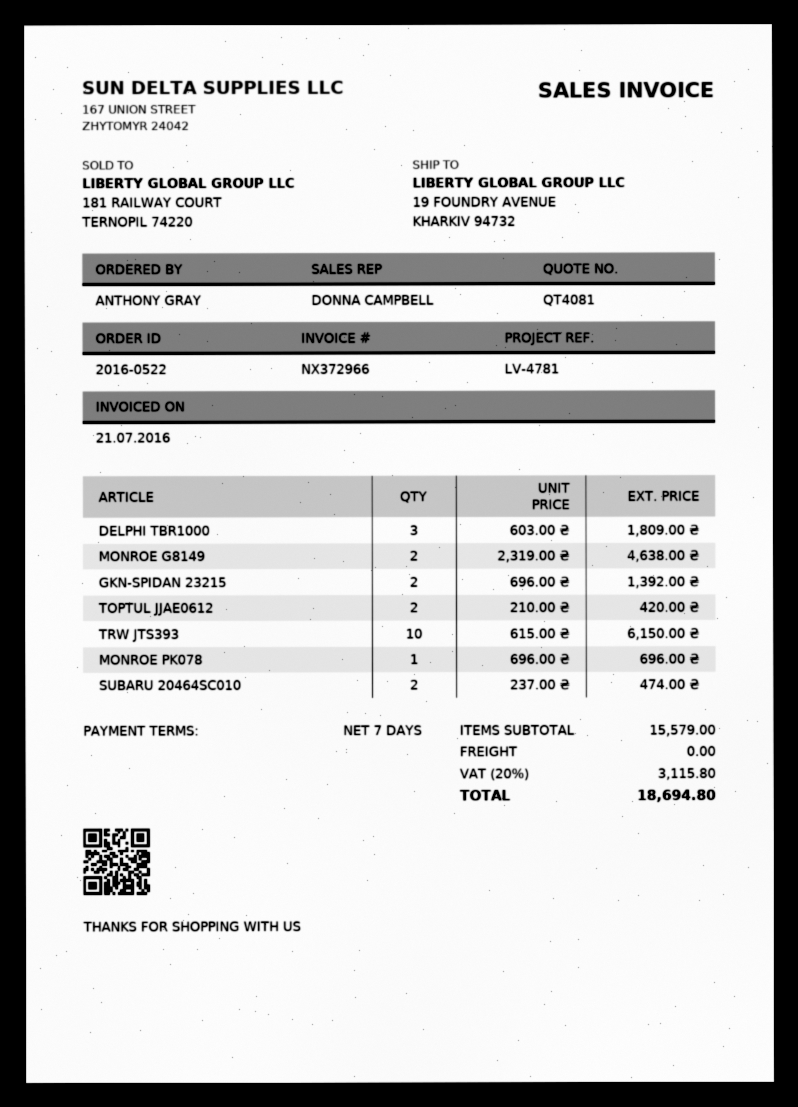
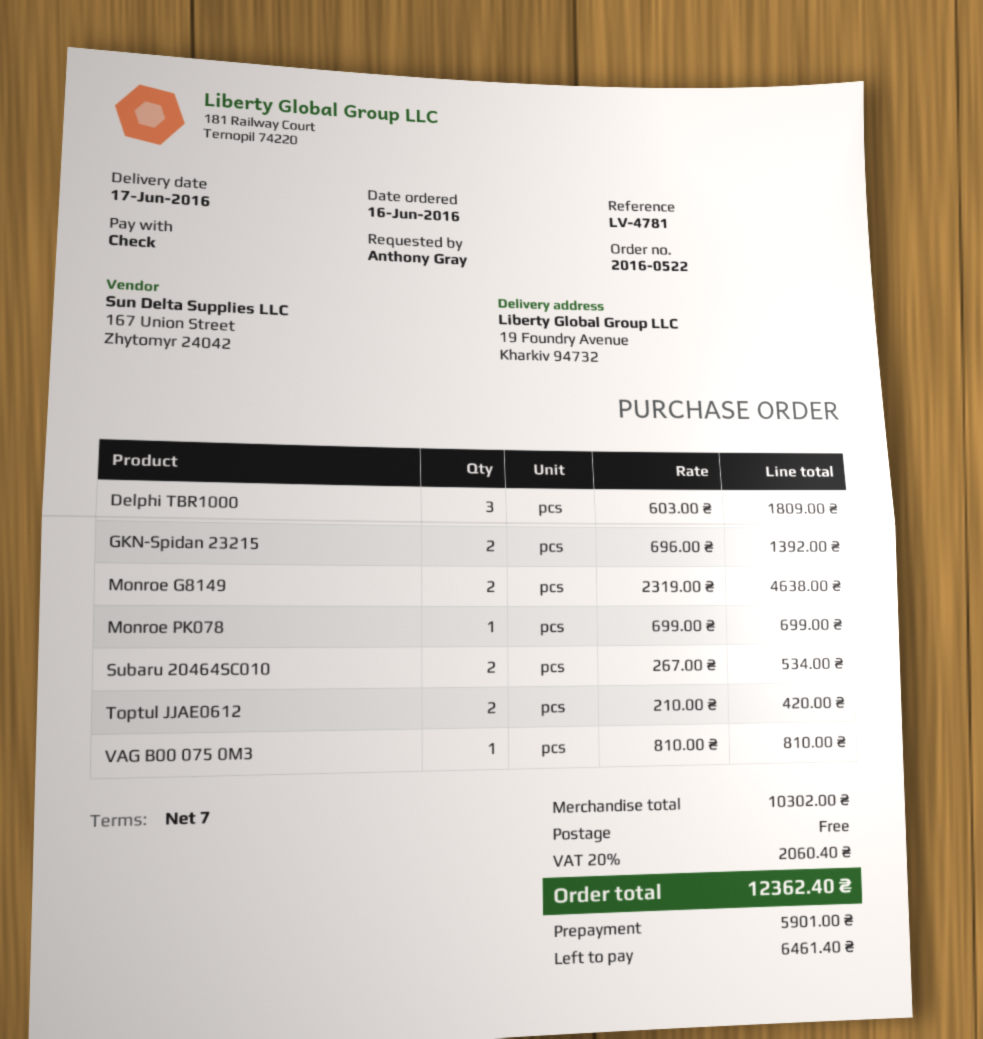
TRW JTS393: 10 x 615.00 = 6150.00 -> none
MONROE PK078: 1 x 696.00 = 696.00 -> 1 x 699.00 = 699.00
SUBARU 20464SC010: 2 x 237.00 = 474.00 -> 2 x 267.00 = 534.00
VAG B00 075 0M3: none -> 1 x 810.00 = 810.00
subtotal: 15579.00 -> 10302.00
tax: 20% = 3115.80 -> 20% = 2060.40
total: 18694.80 -> 12362.40

